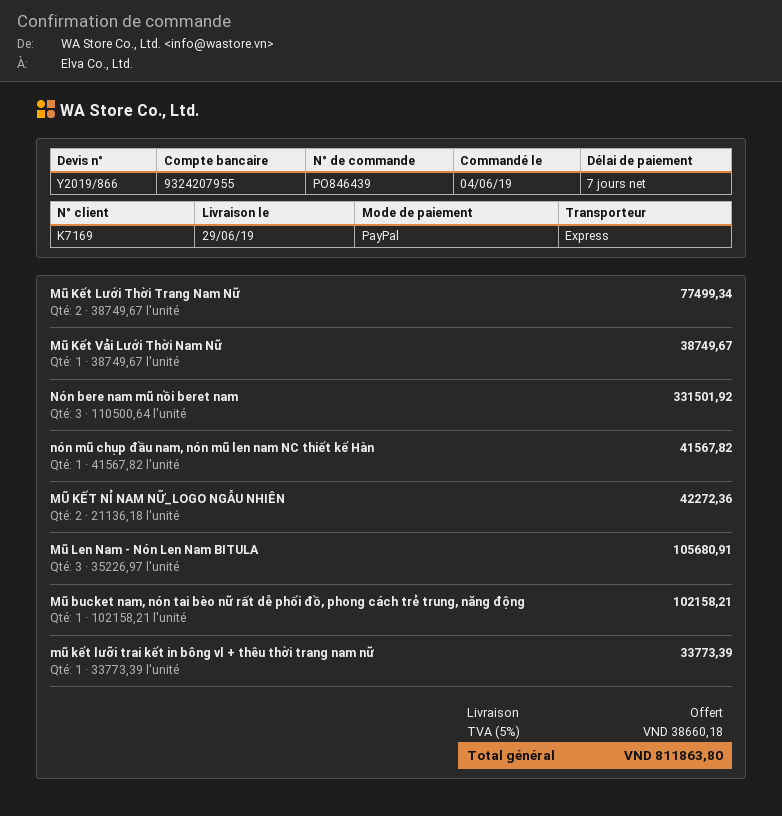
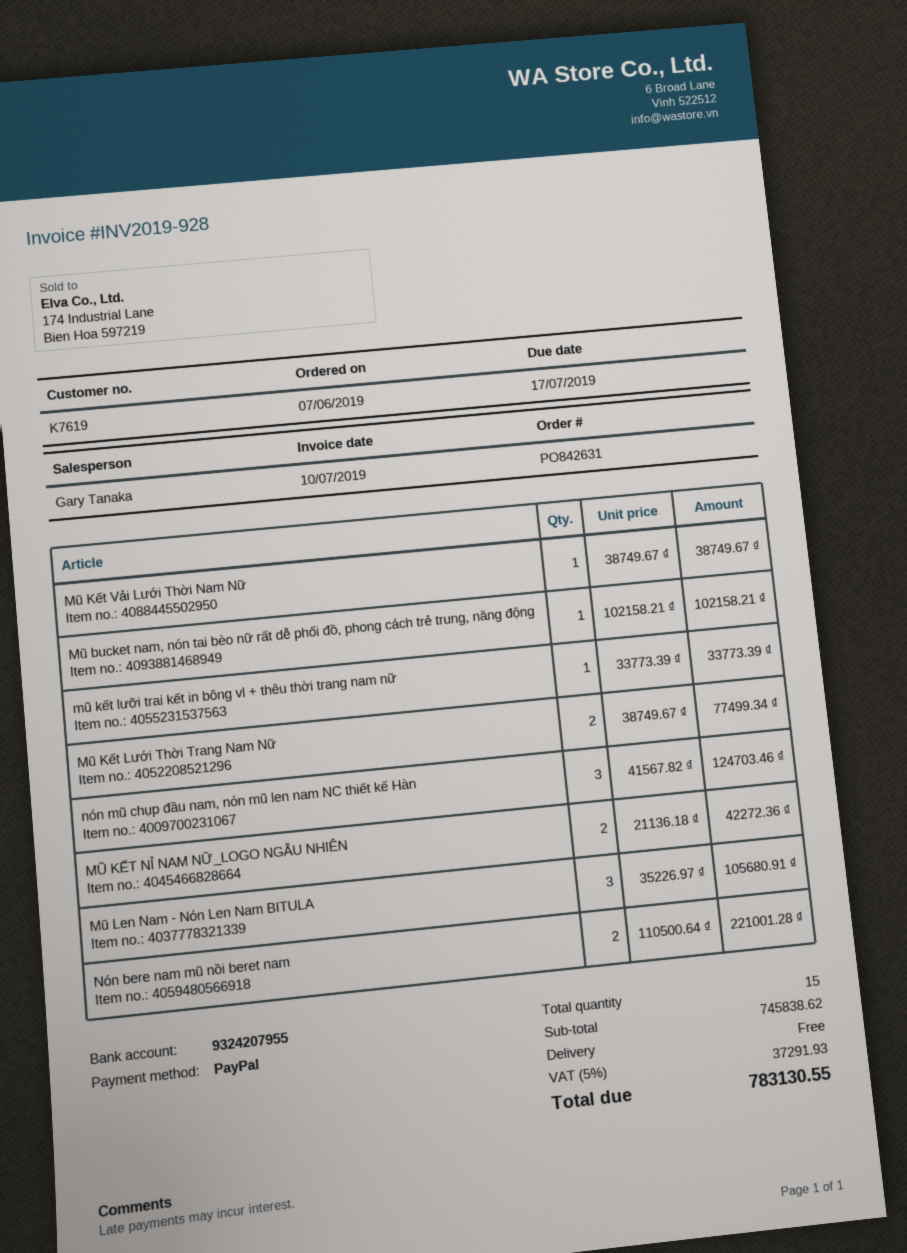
order number: PO846439 -> PO842631
order date: 2019-06-04 -> 2019-06-07
customer number: K7169 -> K7619
Nón bere nam mũ nồi beret nam: 3 x 110500.64 = 331501.92 -> 2 x 110500.64 = 221001.28
nón mũ chụp đầu nam, nón mũ len nam NC thiết kế Hàn: 1 x 41567.82 = 41567.82 -> 3 x 41567.82 = 124703.46
tax: 5% = 38660.18 -> 5% = 37291.93
total: 811863.80 -> 783130.55

